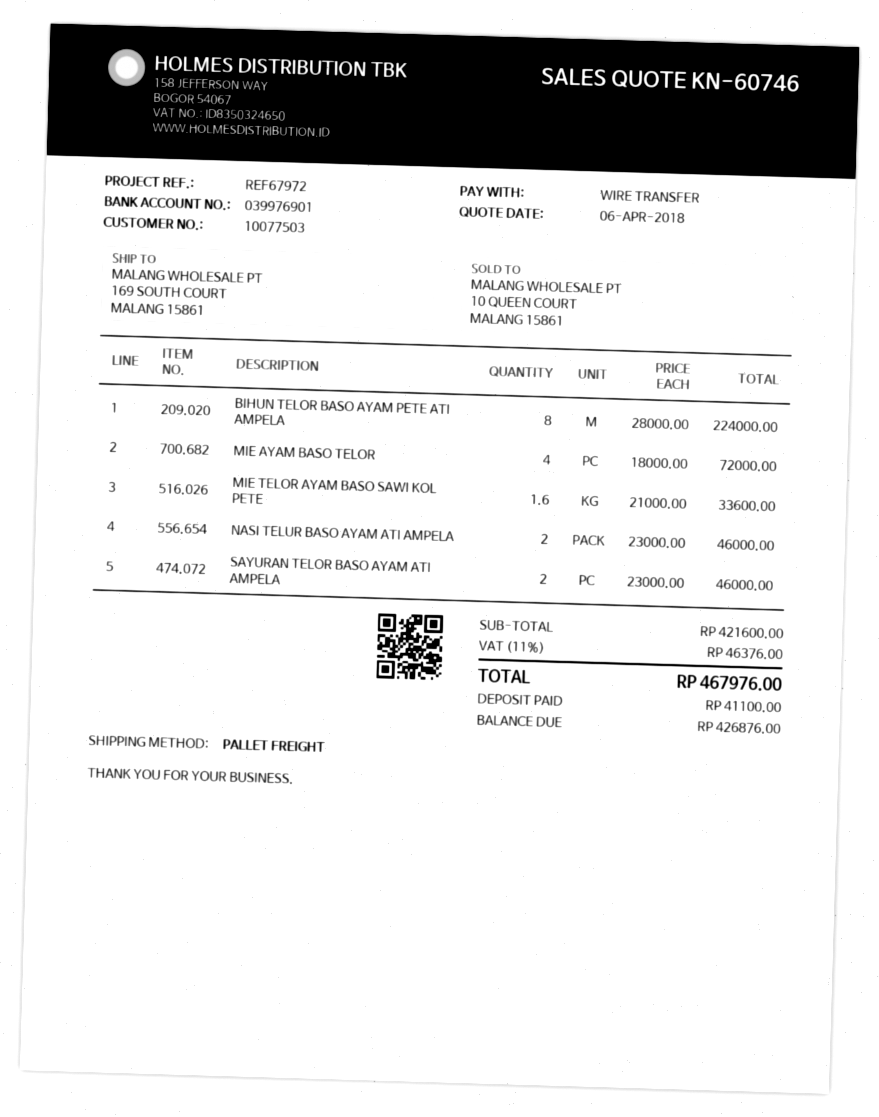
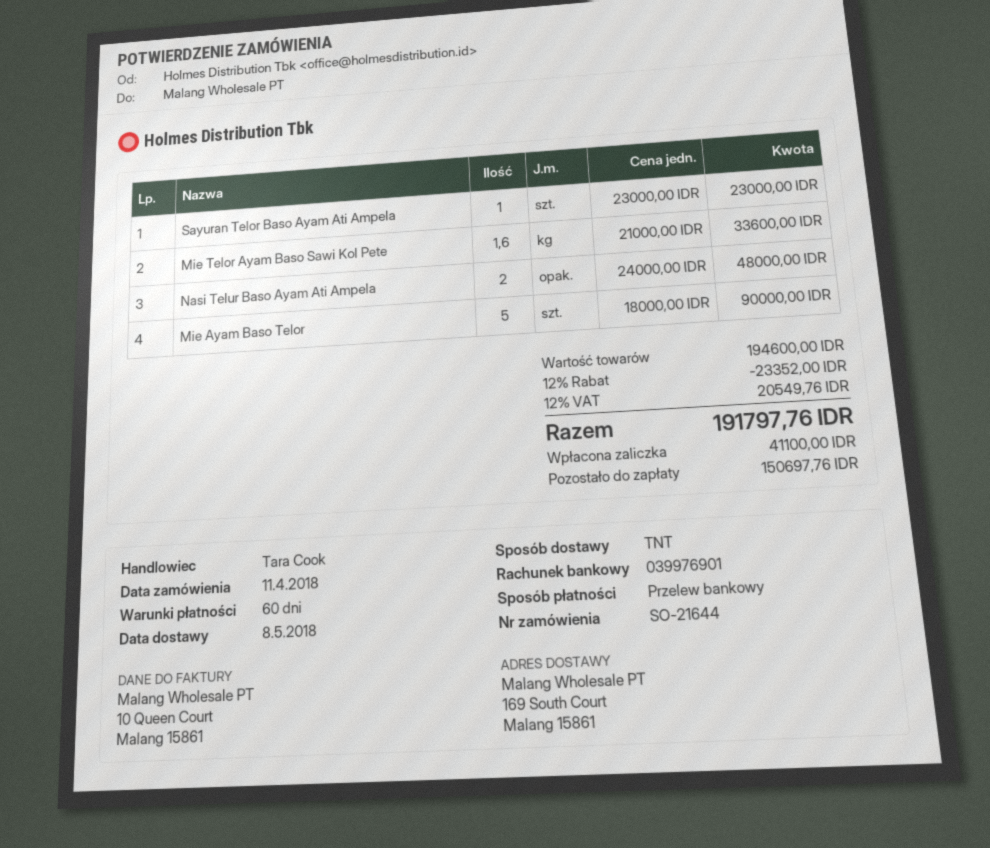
shipping method: pallet freight -> TNT
BIHUN TELOR BASO AYAM PETE ATI AMPELA: 8 x 28000.00 = 224000.00 -> none
MIE AYAM BASO TELOR: 4 x 18000.00 = 72000.00 -> 5 x 18000.00 = 90000.00
NASI TELUR BASO AYAM ATI AMPELA: 2 x 23000.00 = 46000.00 -> 2 x 24000.00 = 48000.00
SAYURAN TELOR BASO AYAM ATI AMPELA: 2 x 23000.00 = 46000.00 -> 1 x 23000.00 = 23000.00
subtotal: 421600.00 -> 194600.00
discount: none -> 12% = 23352.00
tax: 11% = 46376.00 -> 12% = 20549.76
total: 467976.00 -> 191797.76
balance: 426876.00 -> 150697.76

